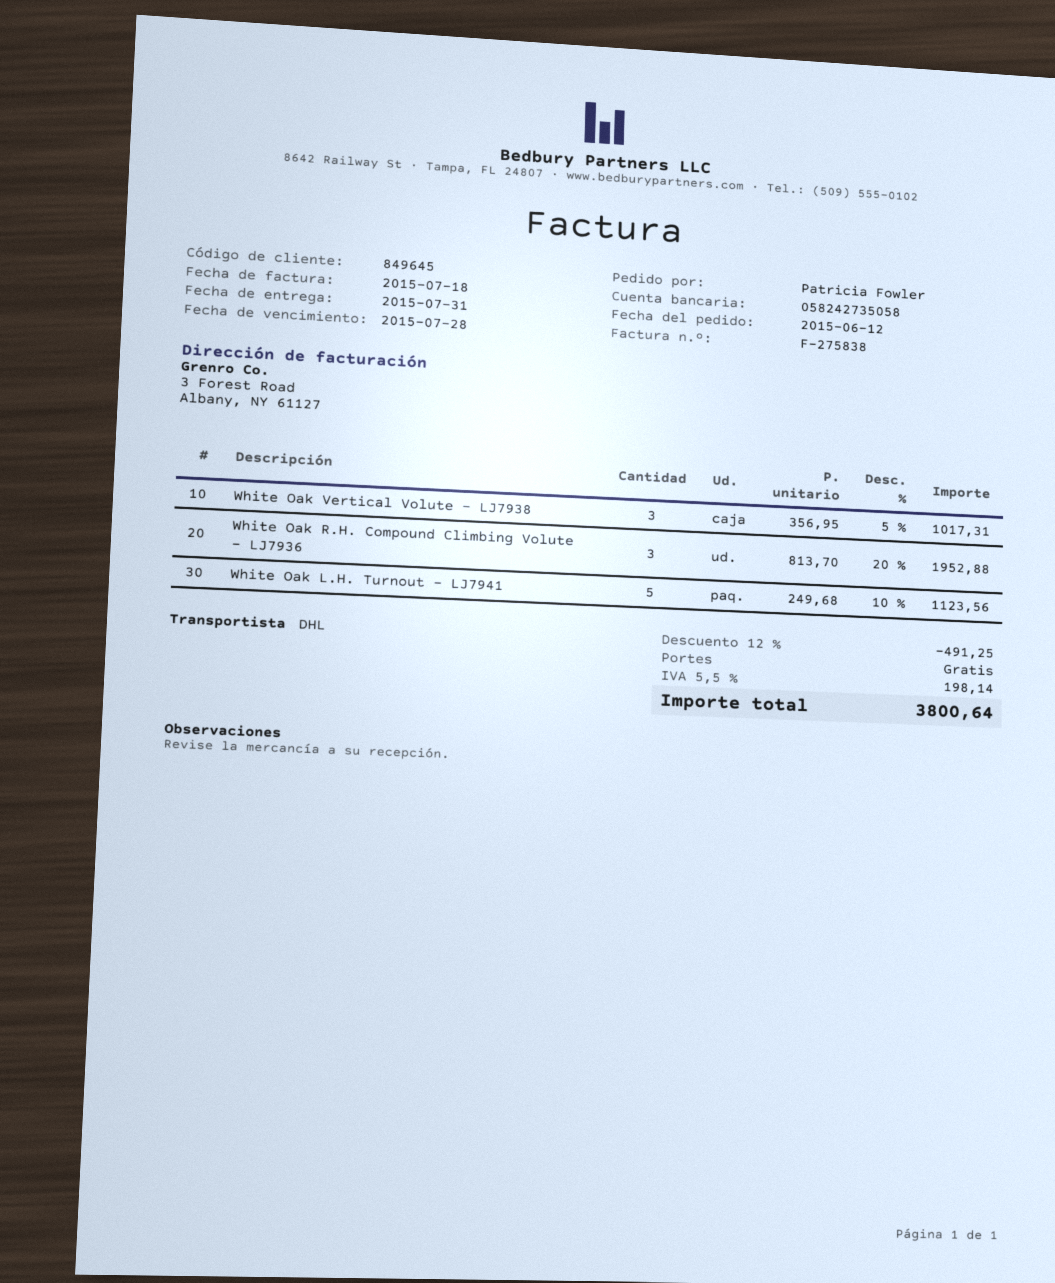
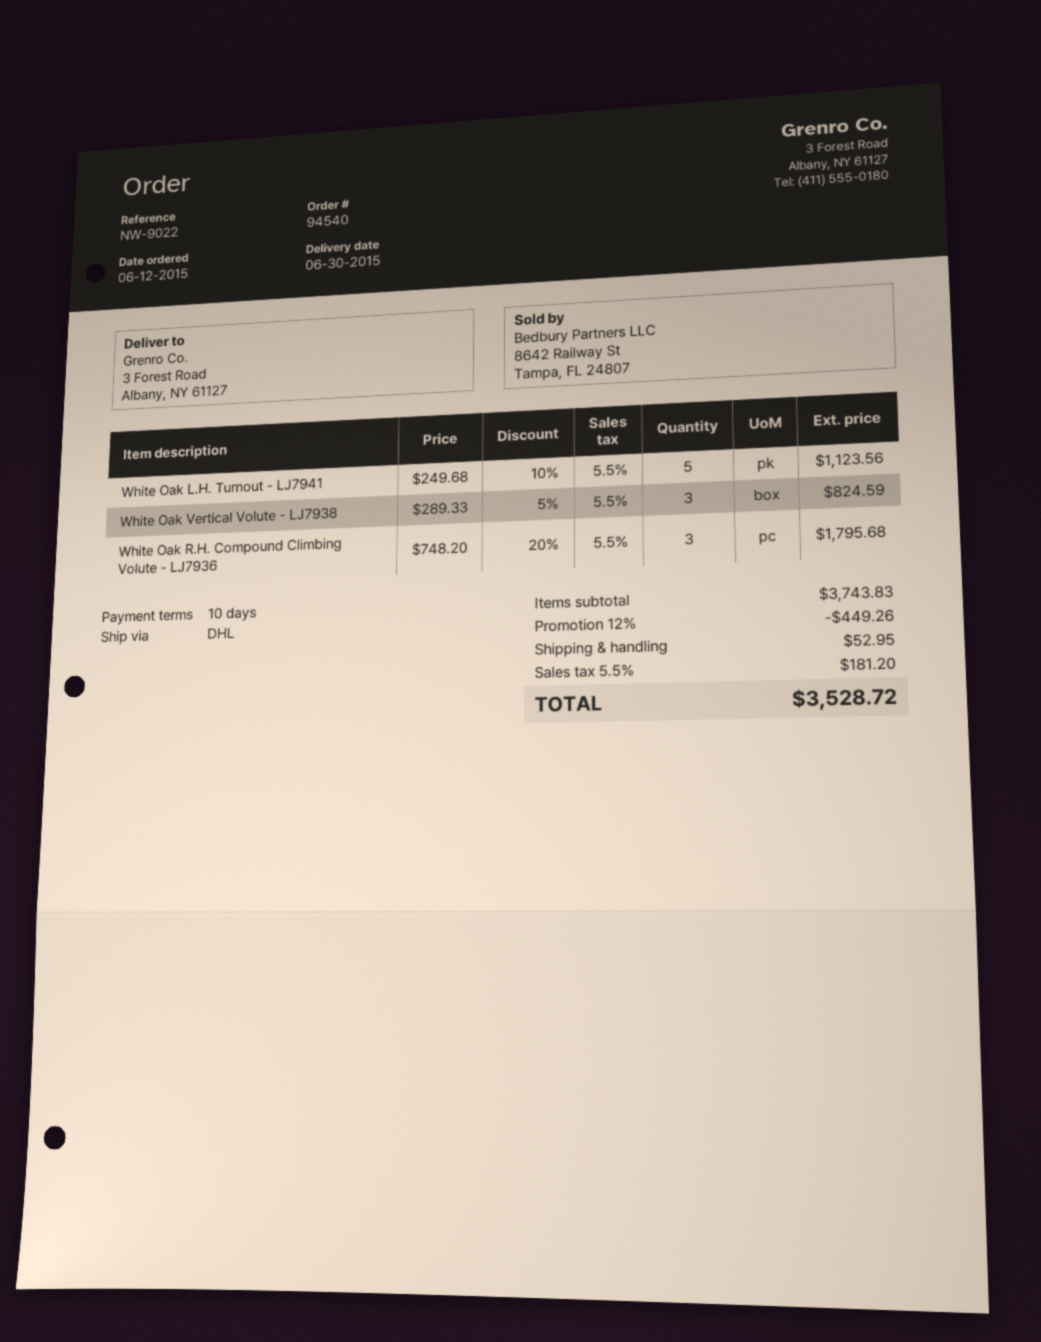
delivery date: 2015-07-31 -> 2015-06-30
White Oak Vertical Volute - LJ7938: 3 x 356.95 - 5% = 1017.31 -> 3 x 289.33 - 5% = 824.59
White Oak R.H. Compound Climbing Volute - LJ7936: 3 x 813.70 - 20% = 1952.88 -> 3 x 748.20 - 20% = 1795.68
discount: 12% = 491.25 -> 12% = 449.26
shipping: 0.00 -> 52.95
tax: 5.5% = 198.14 -> 5.5% = 181.20
total: 3800.64 -> 3528.72

